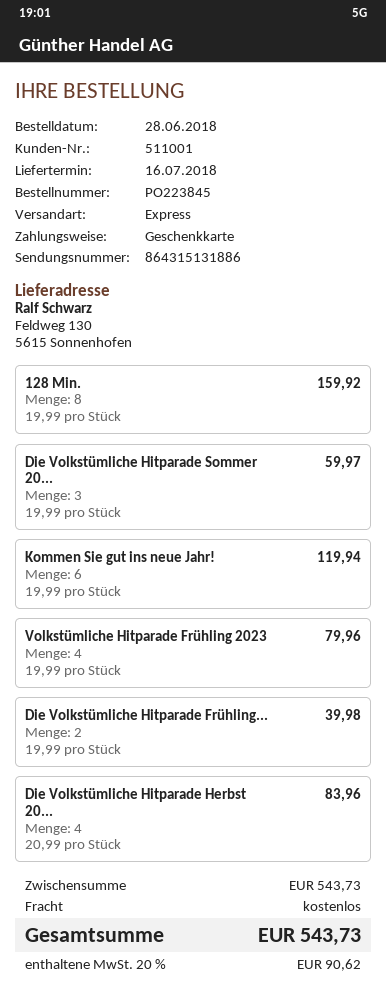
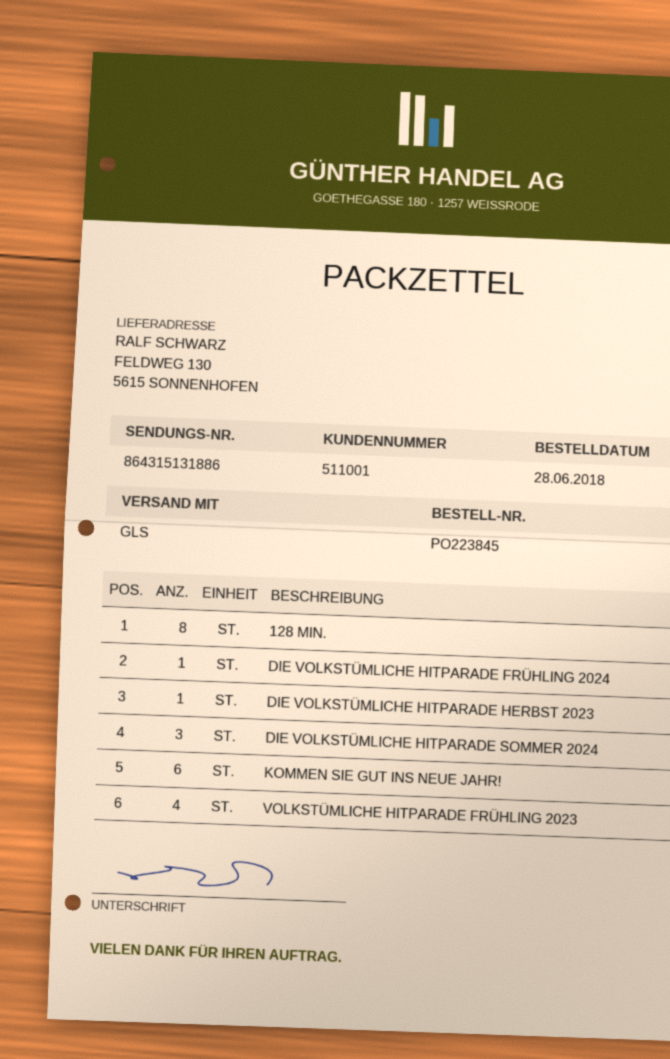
shipping method: express -> GLS
Die Volkstümliche Hitparade Frühling...: 2 -> 1
Die Volkstümliche Hitparade Herbst 20...: 4 -> 1

